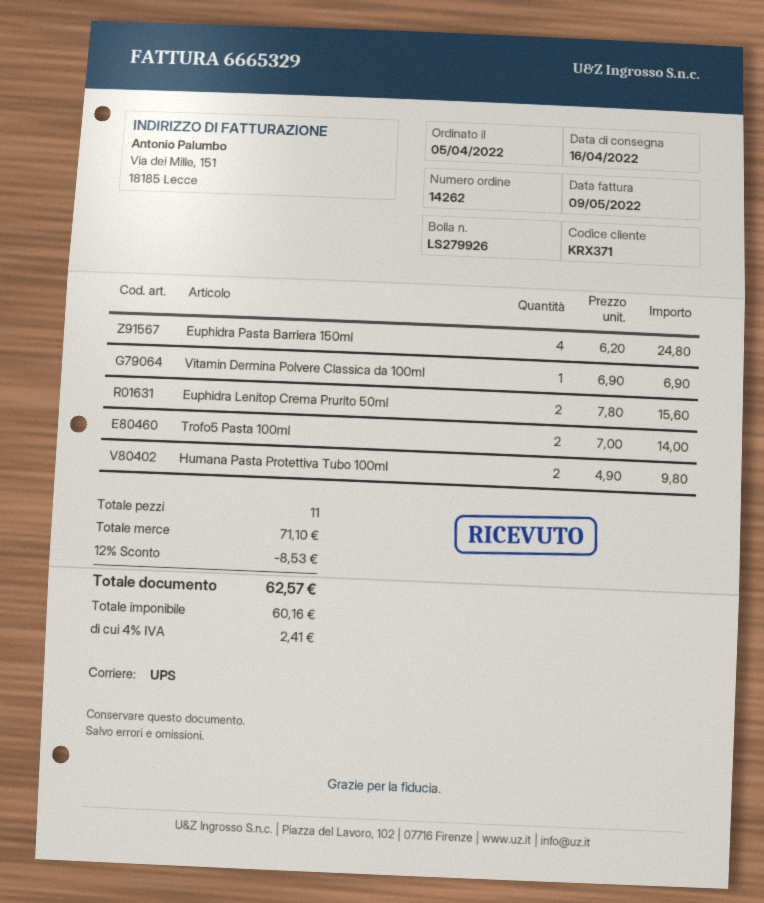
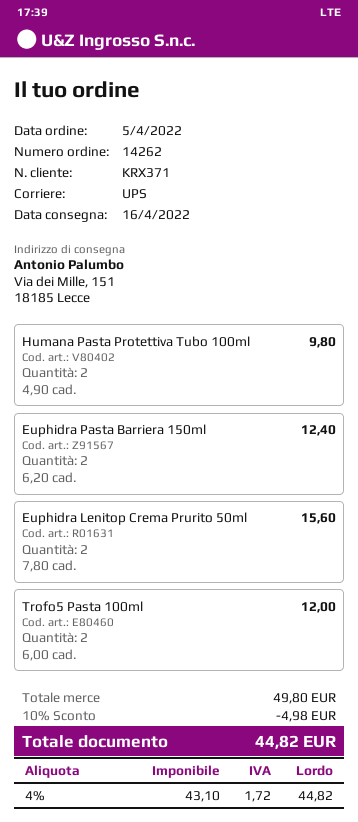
Euphidra Pasta Barriera 150ml: 4 x 6.20 = 24.80 -> 2 x 6.20 = 12.40
Vitamin Dermina Polvere Classica da 100ml: 1 x 6.90 = 6.90 -> none
Trofo5 Pasta 100ml: 2 x 7.00 = 14.00 -> 2 x 6.00 = 12.00
subtotal: 71.10 -> 49.80
discount: 12% = 8.53 -> 10% = 4.98
net: 60.16 -> 43.10
tax: 4% = 2.41 -> 4% = 1.72
total: 62.57 -> 44.82

